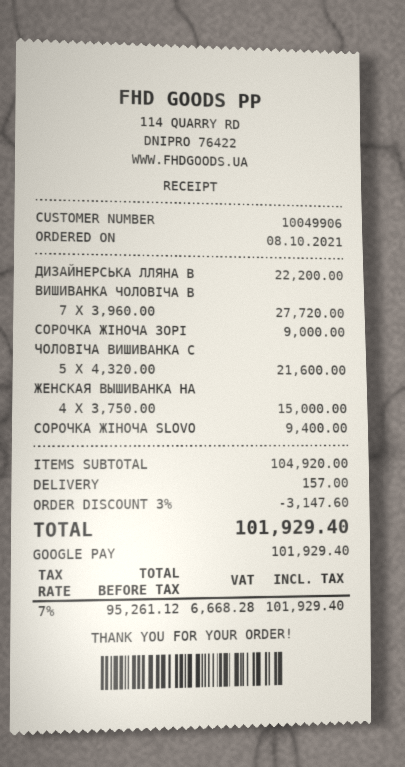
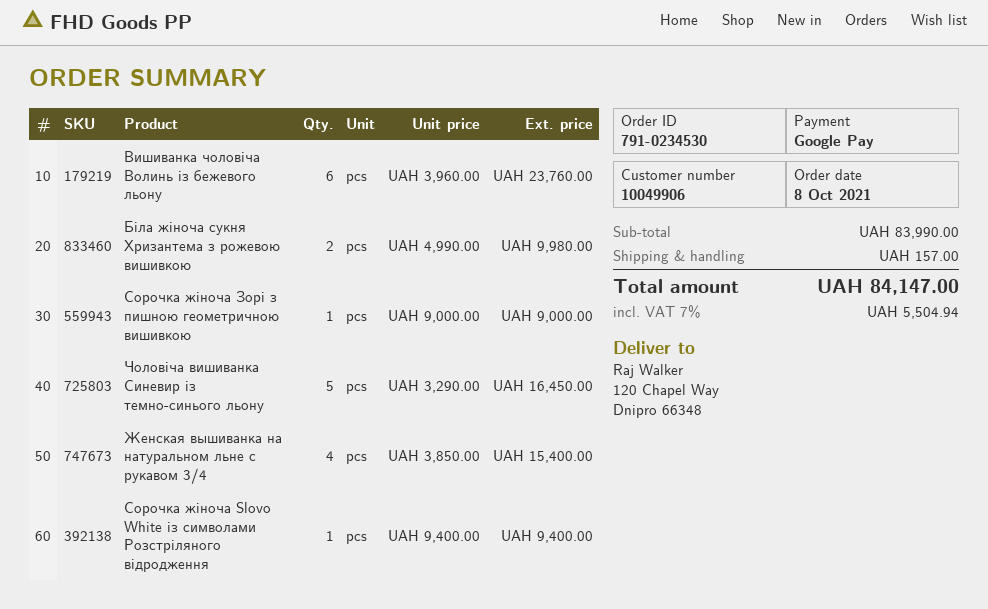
ДИЗАЙНЕРСЬКА ЛЛЯНА В: 1 x 22200.00 = 22200.00 -> none
ВИШИВАНКА ЧОЛОВІЧА В: 7 x 3960.00 = 27720.00 -> 6 x 3960.00 = 23760.00
ЧОЛОВІЧА ВИШИВАНКА С: 5 x 4320.00 = 21600.00 -> 5 x 3290.00 = 16450.00
ЖЕНСКАЯ ВЫШИВАНКА НА: 4 x 3750.00 = 15000.00 -> 4 x 3850.00 = 15400.00
Біла жіноча сукня Хризантема з рожевою вишивкою: none -> 2 x 4990.00 = 9980.00
subtotal: 104920.00 -> 83990.00
discount: 3% = 3147.60 -> none
tax: 7% = 6668.28 -> 7% = 5504.94
total: 101929.40 -> 84147.00

